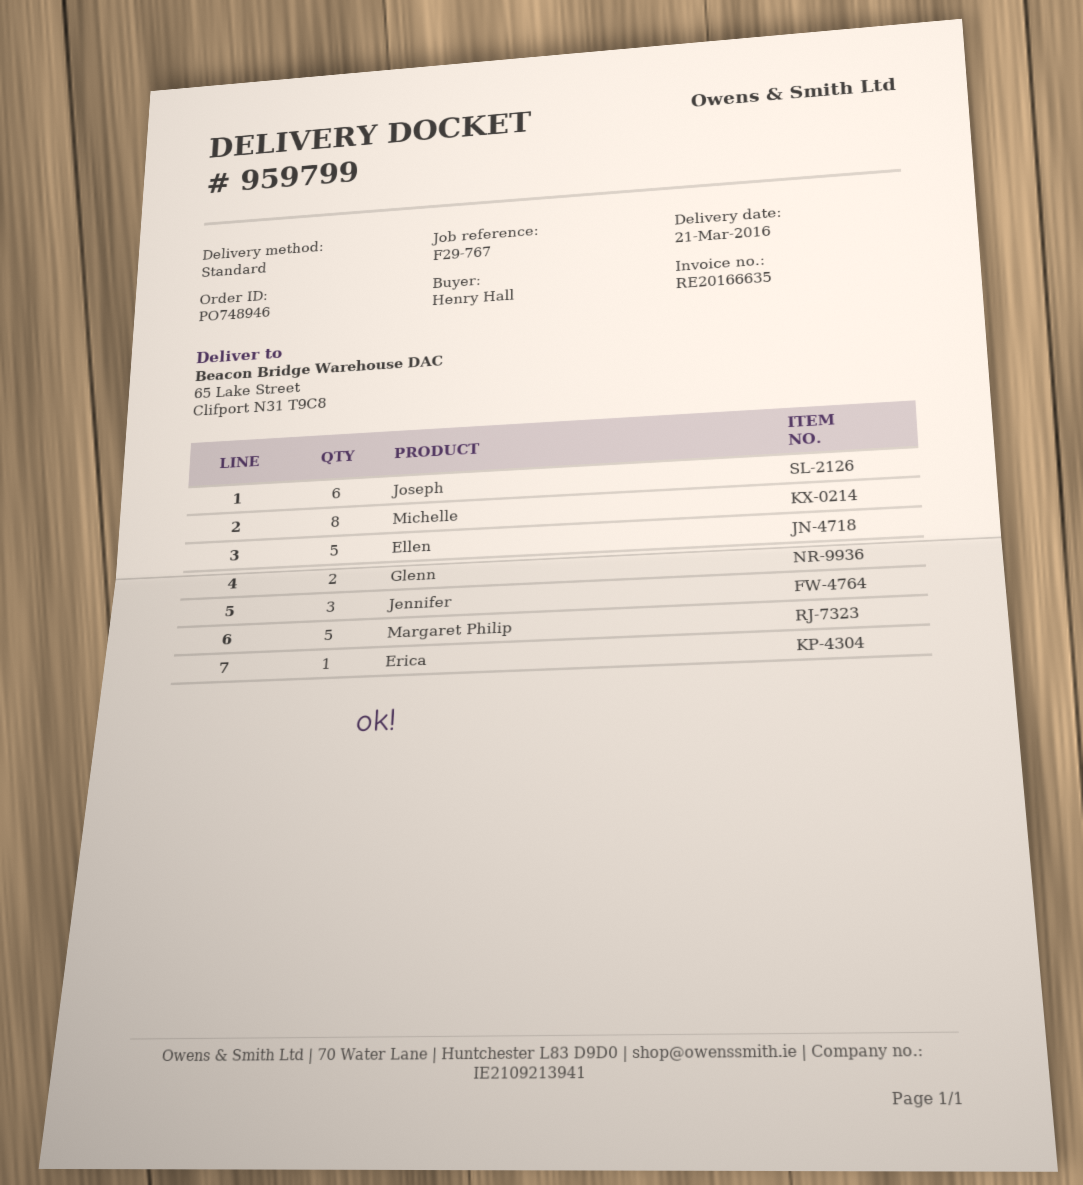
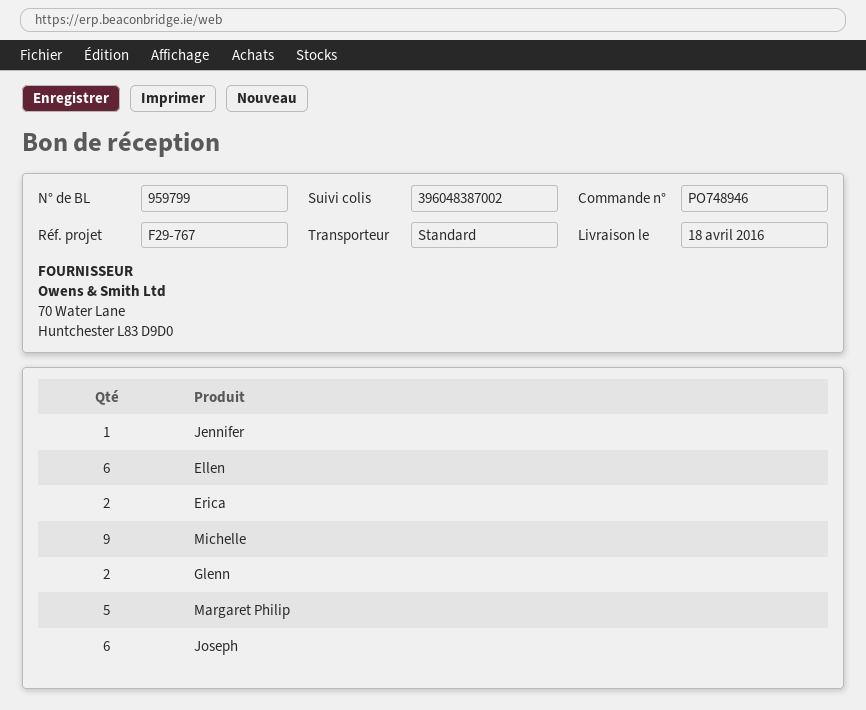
delivery date: 2016-03-21 -> 2016-04-18
Michelle: 8 -> 9
Ellen: 5 -> 6
Jennifer: 3 -> 1
Erica: 1 -> 2

